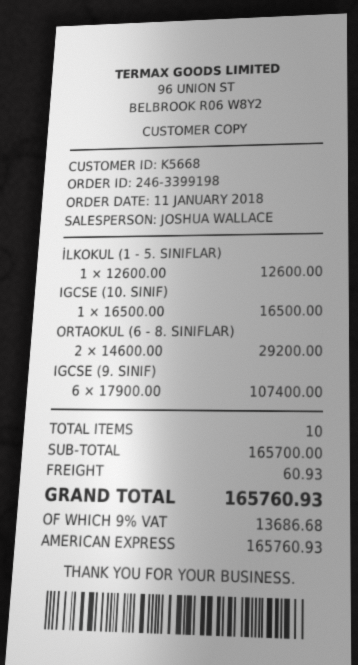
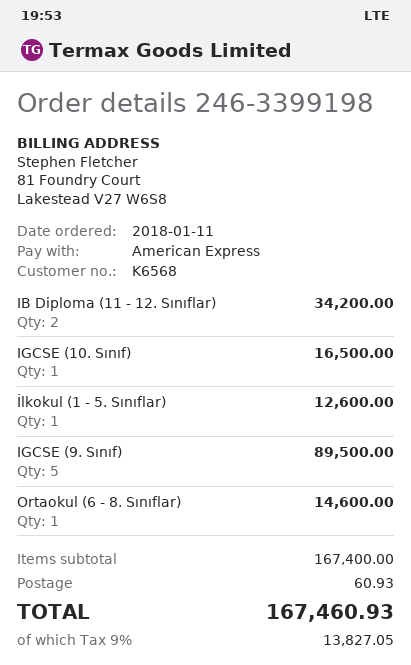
customer number: K5668 -> K6568
ORTAOKUL (6 - 8. SINIFLAR): 2 for 29200.00 -> 1 for 14600.00
IGCSE (9. SINIF): 6 for 107400.00 -> 5 for 89500.00
IB Diploma (11 - 12. Sınıflar): none -> 2 for 34200.00
subtotal: 165700.00 -> 167400.00
tax: 9% = 13686.68 -> 9% = 13827.05
total: 165760.93 -> 167460.93

